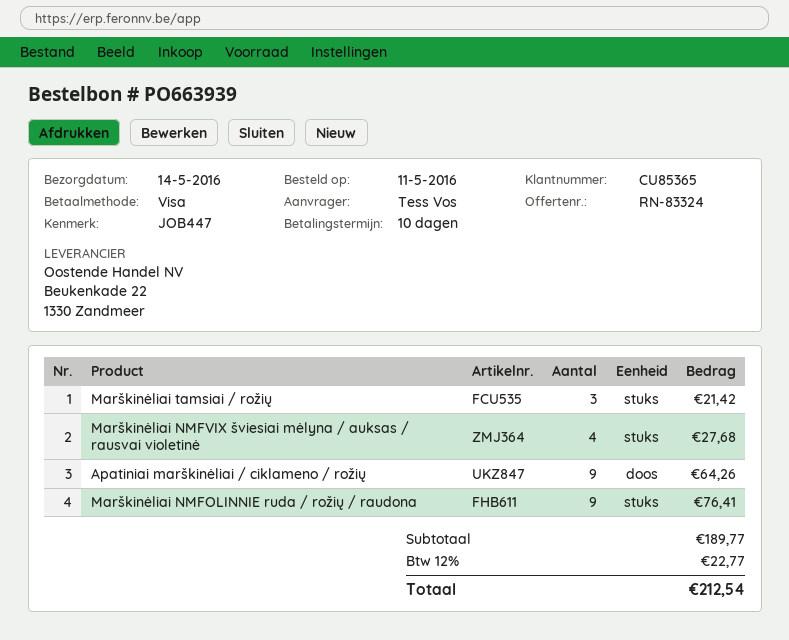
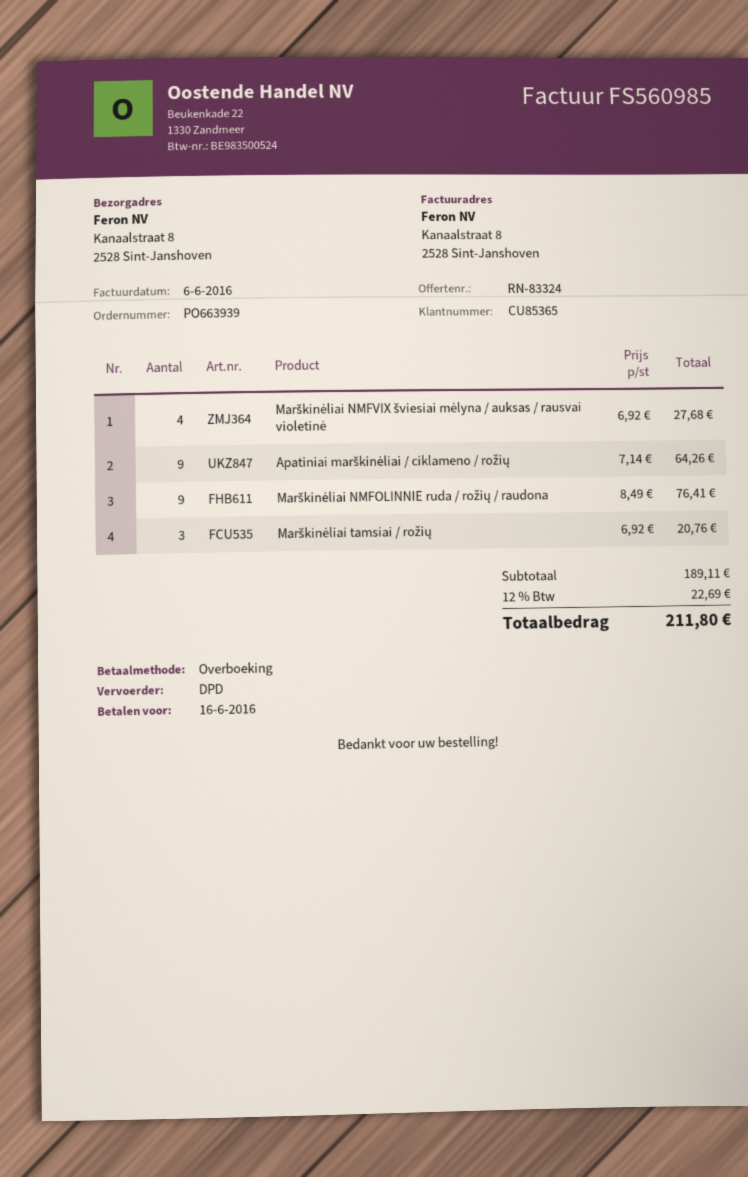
payment method: Visa -> bank transfer
Marškinėliai tamsiai / rožių: 3 for 21.42 -> 3 for 20.76
subtotal: 189.77 -> 189.11
tax: 12% = 22.77 -> 12% = 22.69
total: 212.54 -> 211.80

